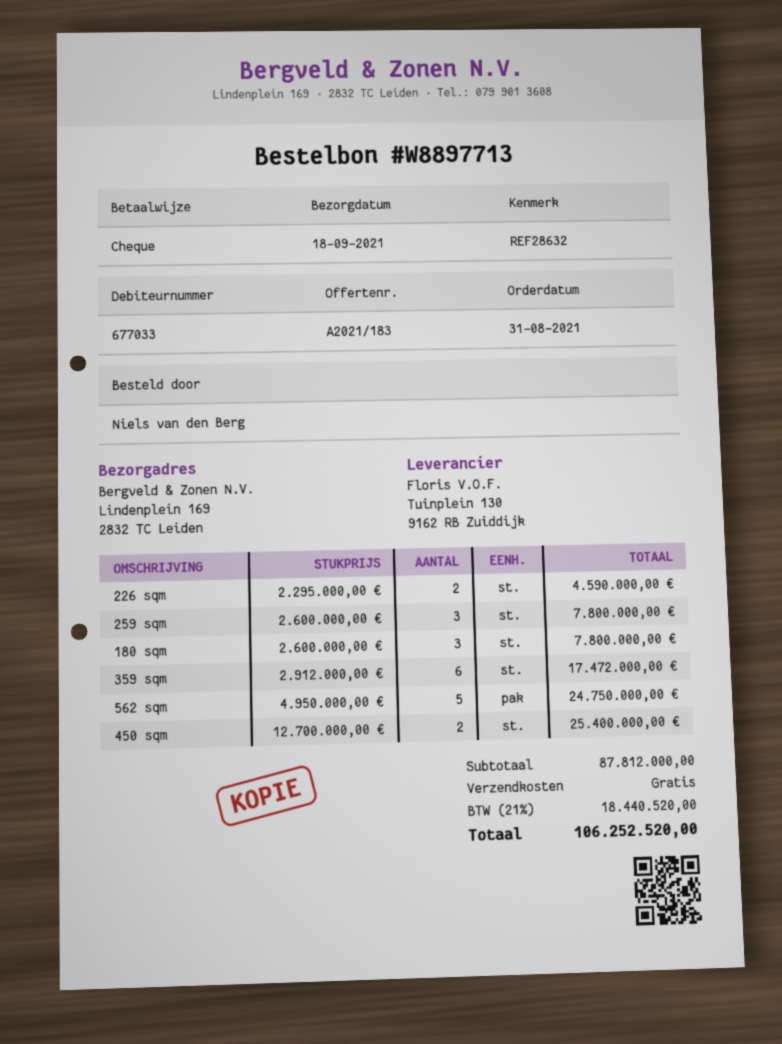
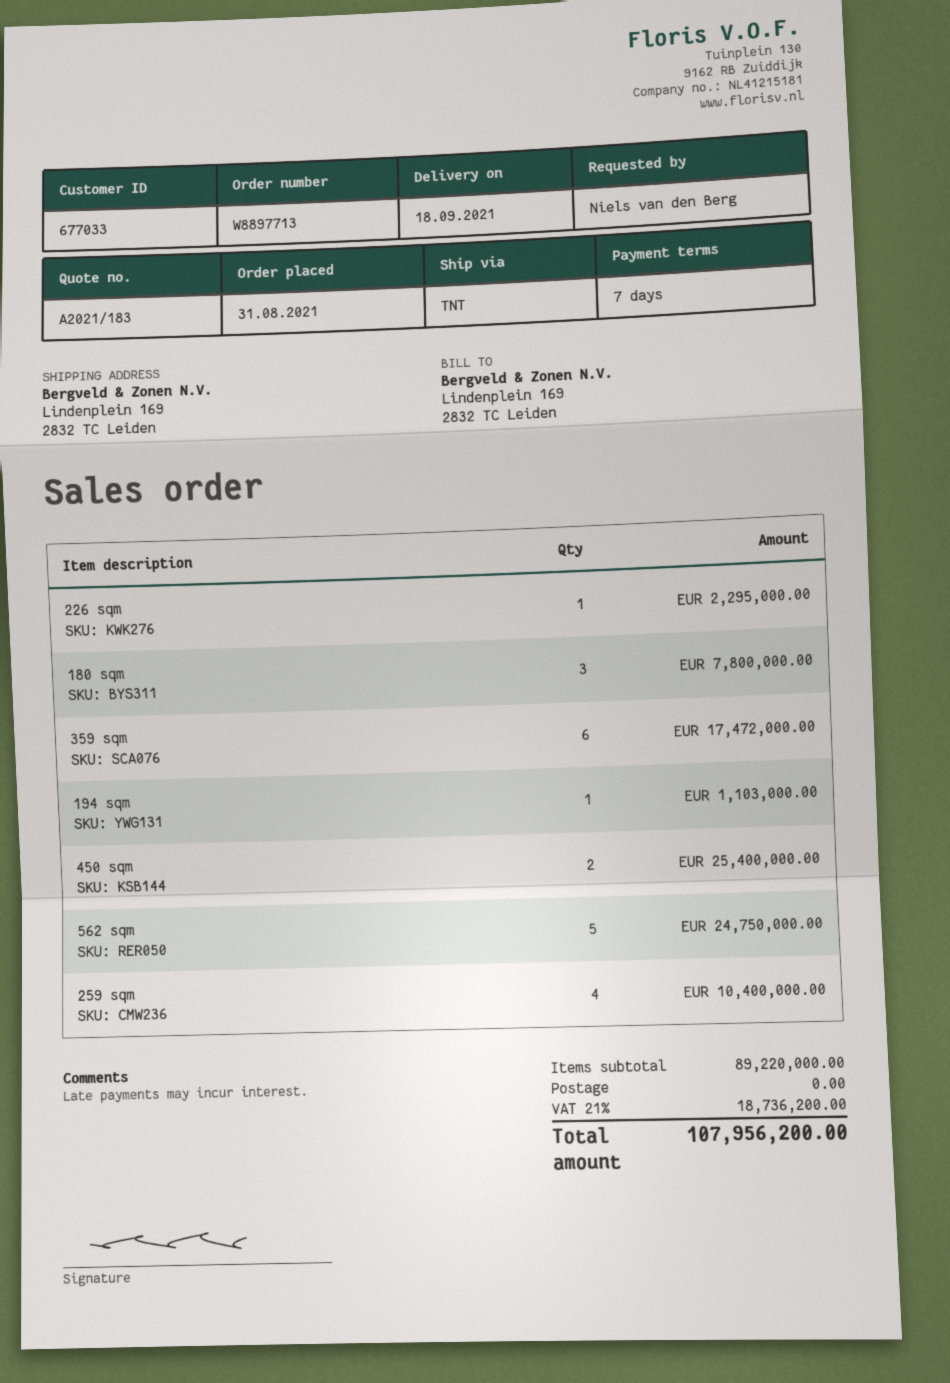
226 sqm: 2 for 4590000.00 -> 1 for 2295000.00
259 sqm: 3 for 7800000.00 -> 4 for 10400000.00
194 sqm: none -> 1 for 1103000.00
subtotal: 87812000.00 -> 89220000.00
tax: 21% = 18440520.00 -> 21% = 18736200.00
total: 106252520.00 -> 107956200.00

